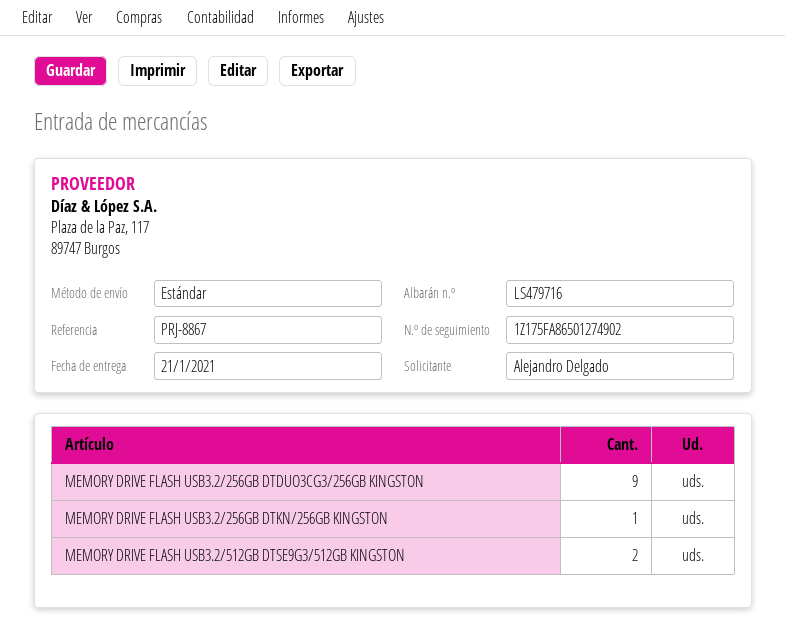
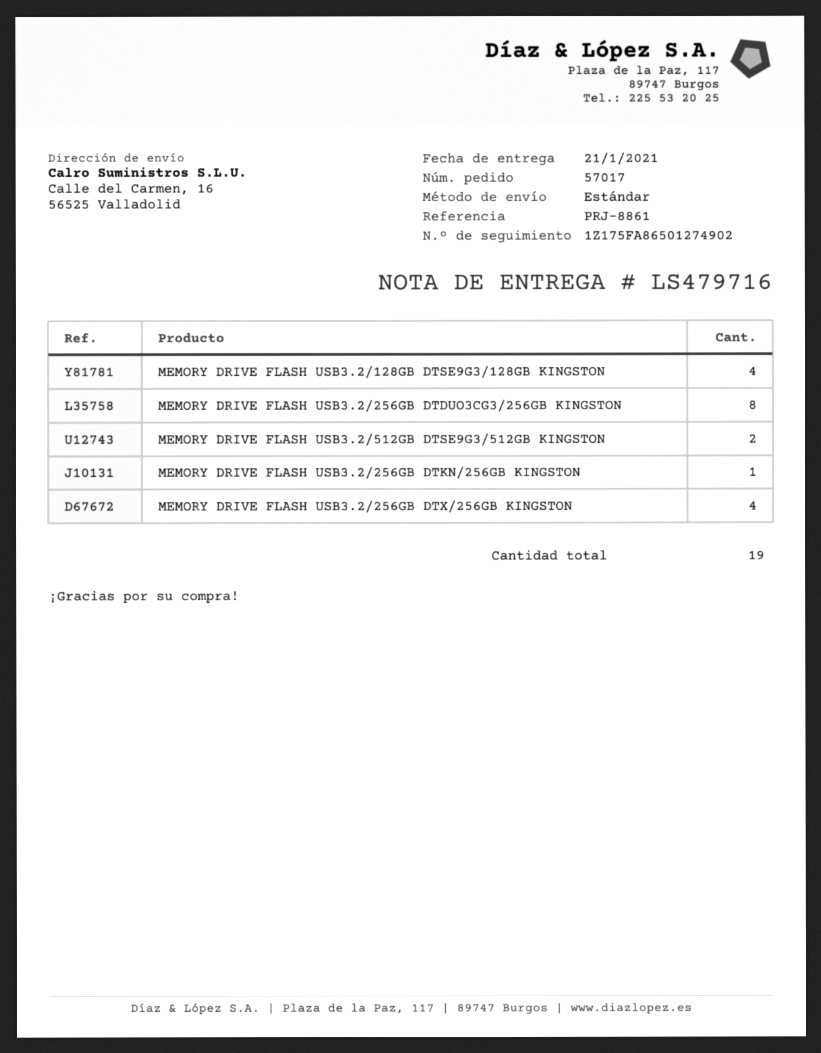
reference: PRJ-8867 -> PRJ-8861
MEMORY DRIVE FLASH USB3.2/256GB DTDUO3CG3/256GB KINGSTON: 9 -> 8
MEMORY DRIVE FLASH USB3.2/128GB DTSE9G3/128GB KINGSTON: none -> 4
MEMORY DRIVE FLASH USB3.2/256GB DTX/256GB KINGSTON: none -> 4

